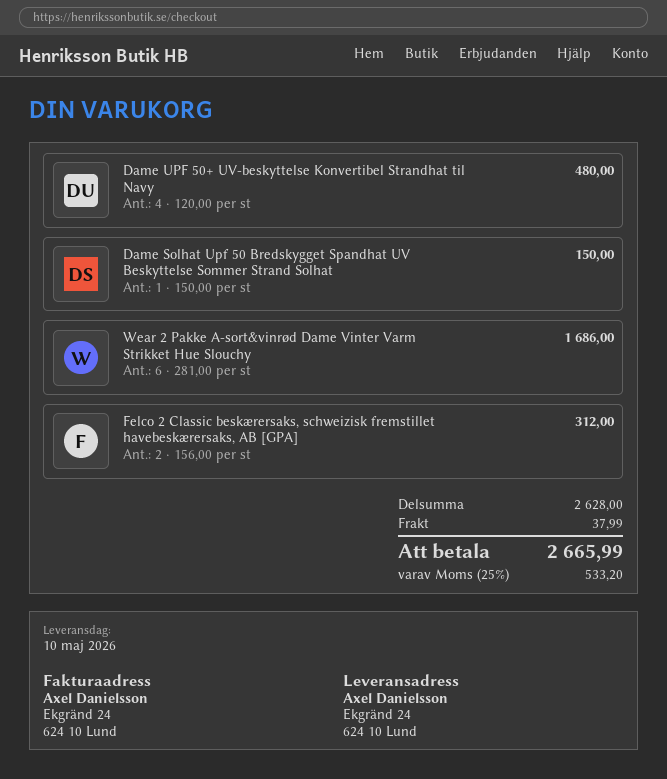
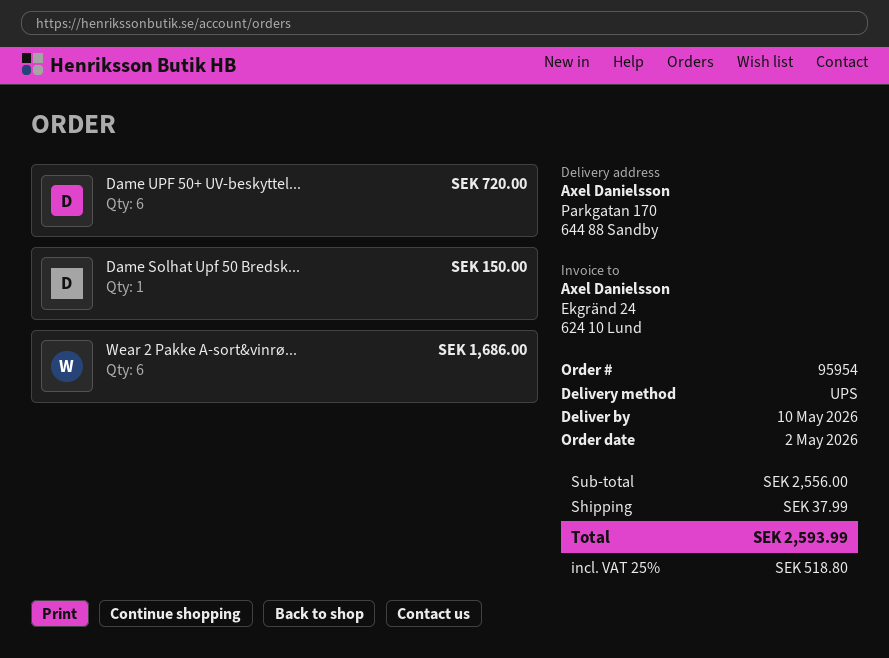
ship to: Ekgränd 24, 624 10 Lund -> Parkgatan 170, 644 88 Sandby
Dame UPF 50+ UV-beskyttelse Konvertibel Strandhat til Navy: 4 for 480.00 -> 6 for 720.00
Felco 2 Classic beskærersaks, schweizisk fremstillet havebeskærersaks, AB [GPA]: 2 for 312.00 -> none
subtotal: 2628.00 -> 2556.00
tax: 25% = 533.20 -> 25% = 518.80
total: 2665.99 -> 2593.99

